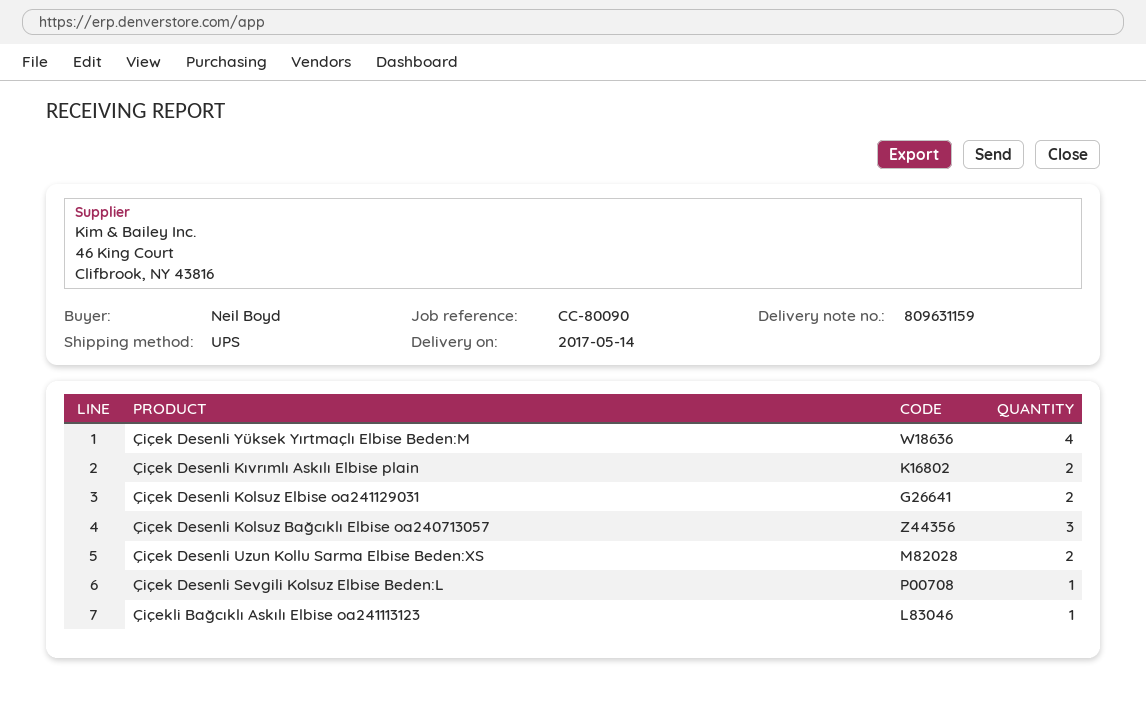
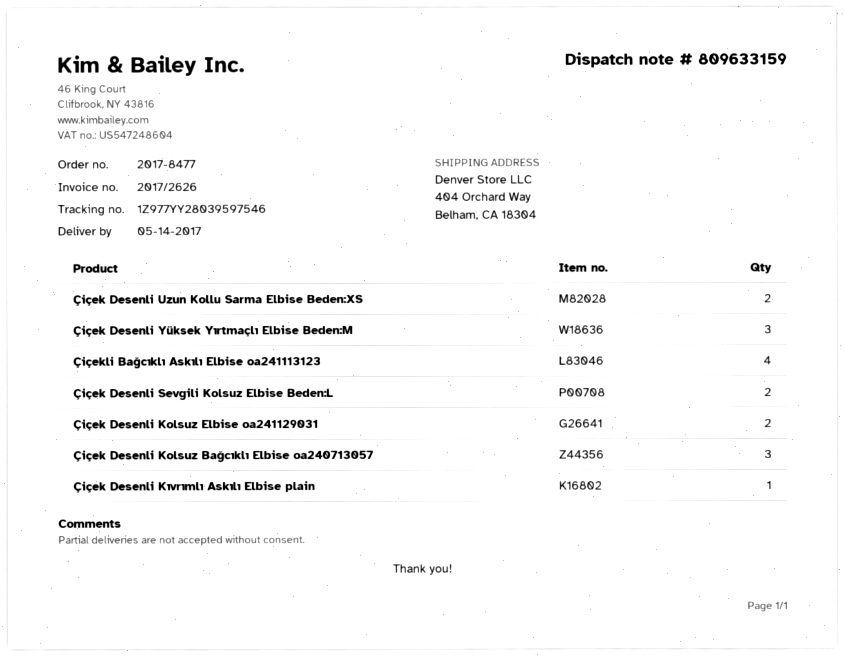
delivery note number: 809631159 -> 809633159
Çiçek Desenli Yüksek Yırtmaçlı Elbise Beden:M: 4 -> 3
Çiçek Desenli Kıvrımlı Askılı Elbise plain: 2 -> 1
Çiçek Desenli Sevgili Kolsuz Elbise Beden:L: 1 -> 2
Çiçekli Bağcıklı Askılı Elbise oa241113123: 1 -> 4

